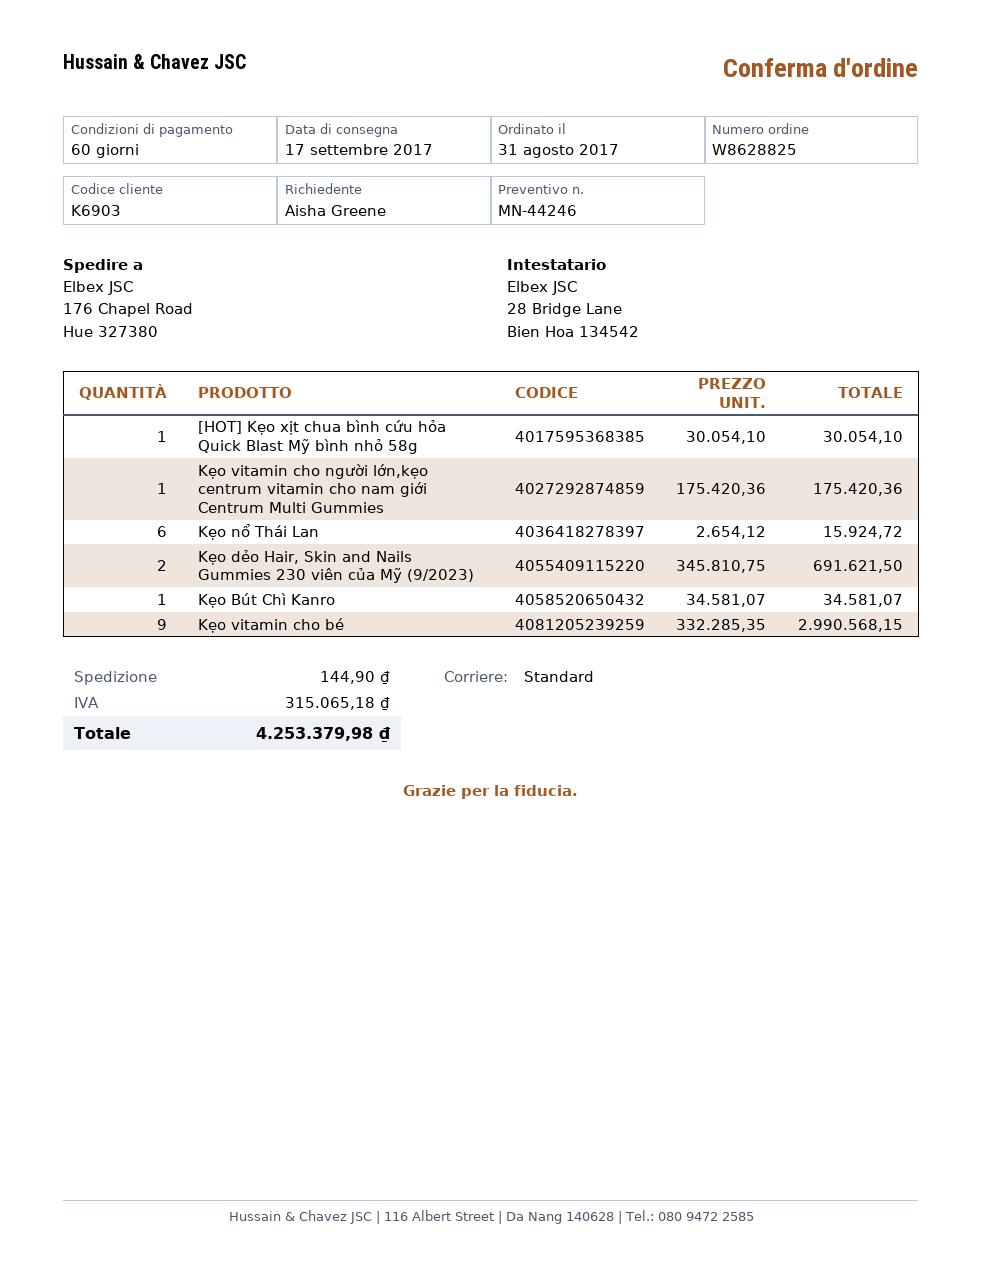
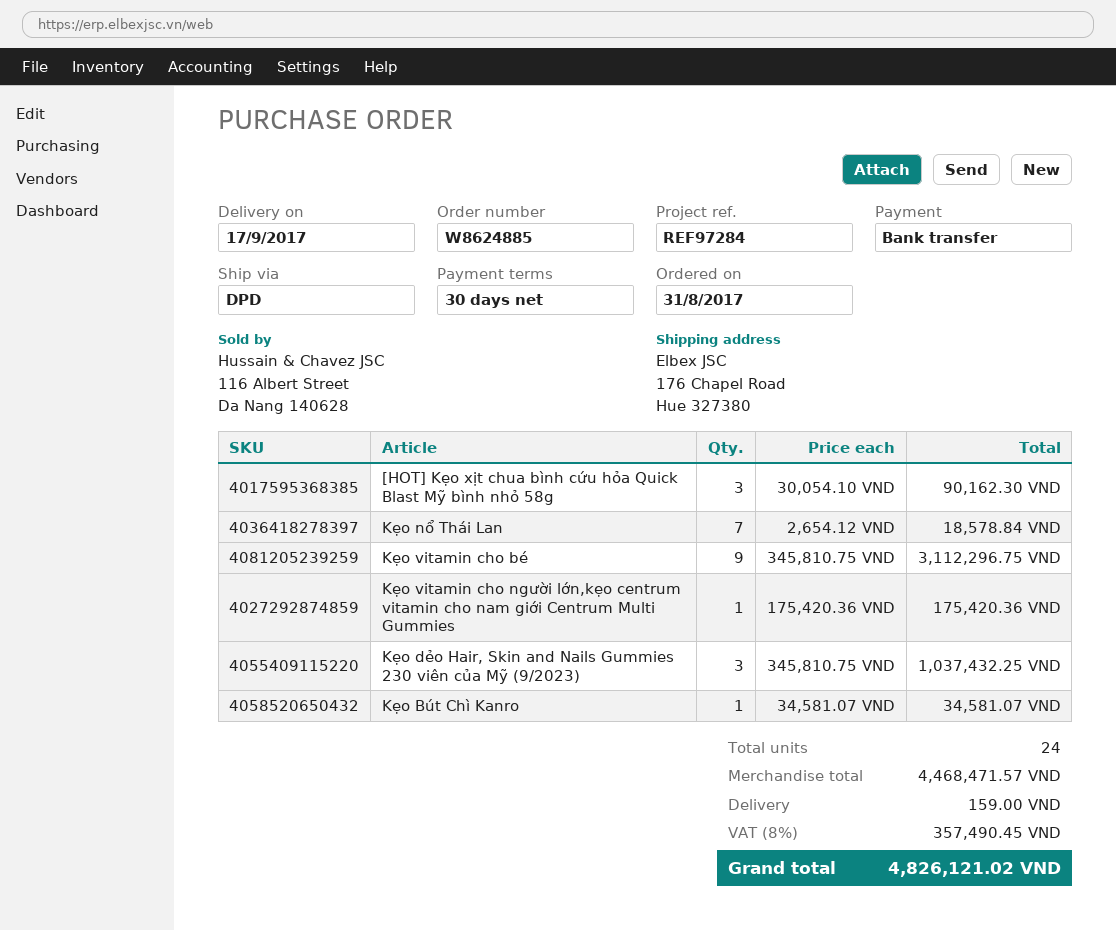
order number: W8628825 -> W8624885
payment terms: 60 days -> 30 days
shipping method: standard -> DPD
[HOT] Kẹo xịt chua bình cứu hỏa Quick Blast Mỹ bình nhỏ 58g: 1 x 30054.10 = 30054.10 -> 3 x 30054.10 = 90162.30
Kẹo nổ Thái Lan: 6 x 2654.12 = 15924.72 -> 7 x 2654.12 = 18578.84
Kẹo dẻo Hair, Skin and Nails Gummies 230 viên của Mỹ (9/2023): 2 x 345810.75 = 691621.50 -> 3 x 345810.75 = 1037432.25
Kẹo vitamin cho bé: 9 x 332285.35 = 2990568.15 -> 9 x 345810.75 = 3112296.75
shipping: 144.90 -> 159.00
tax: 315065.18 -> 357490.45
total: 4253379.98 -> 4826121.02

